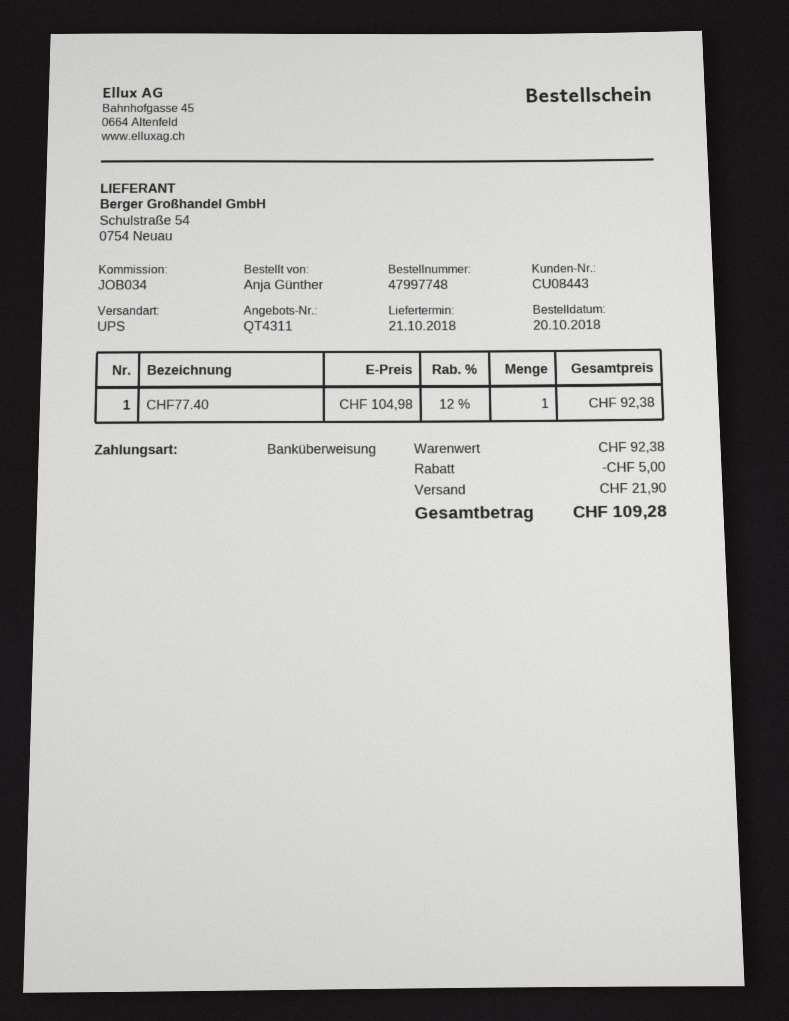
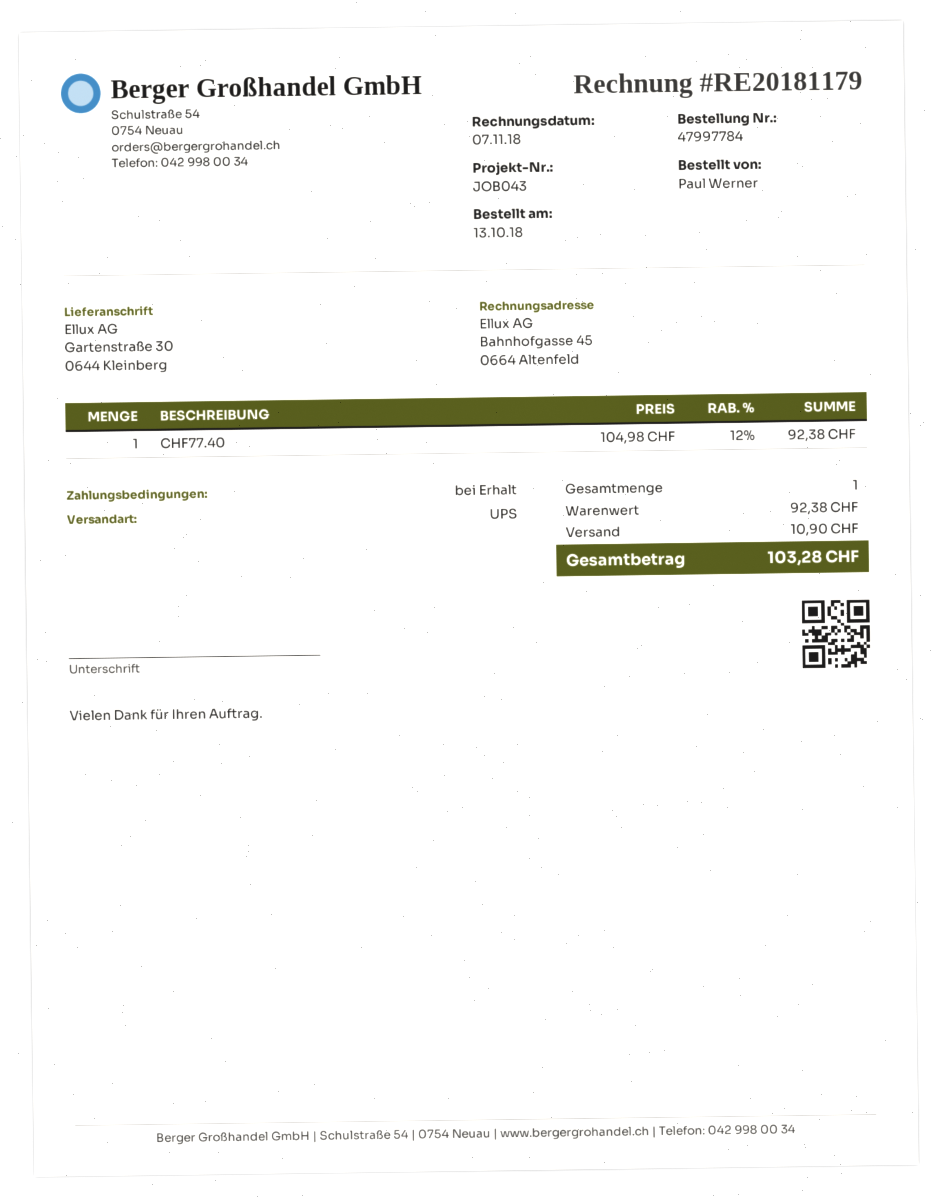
order number: 47997748 -> 47997784
order date: 2018-10-20 -> 2018-10-13
reference: JOB034 -> JOB043
ordered by: Anja Günther -> Paul Werner
discount: 5.00 -> none
shipping: 21.90 -> 10.90
total: 109.28 -> 103.28

